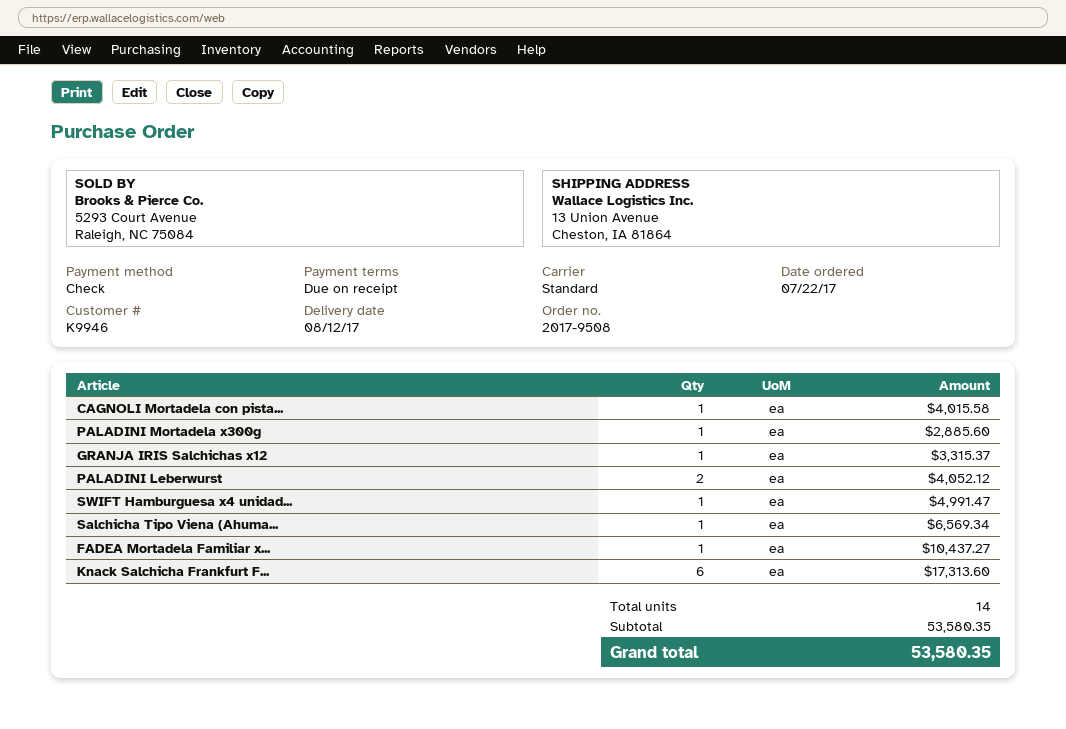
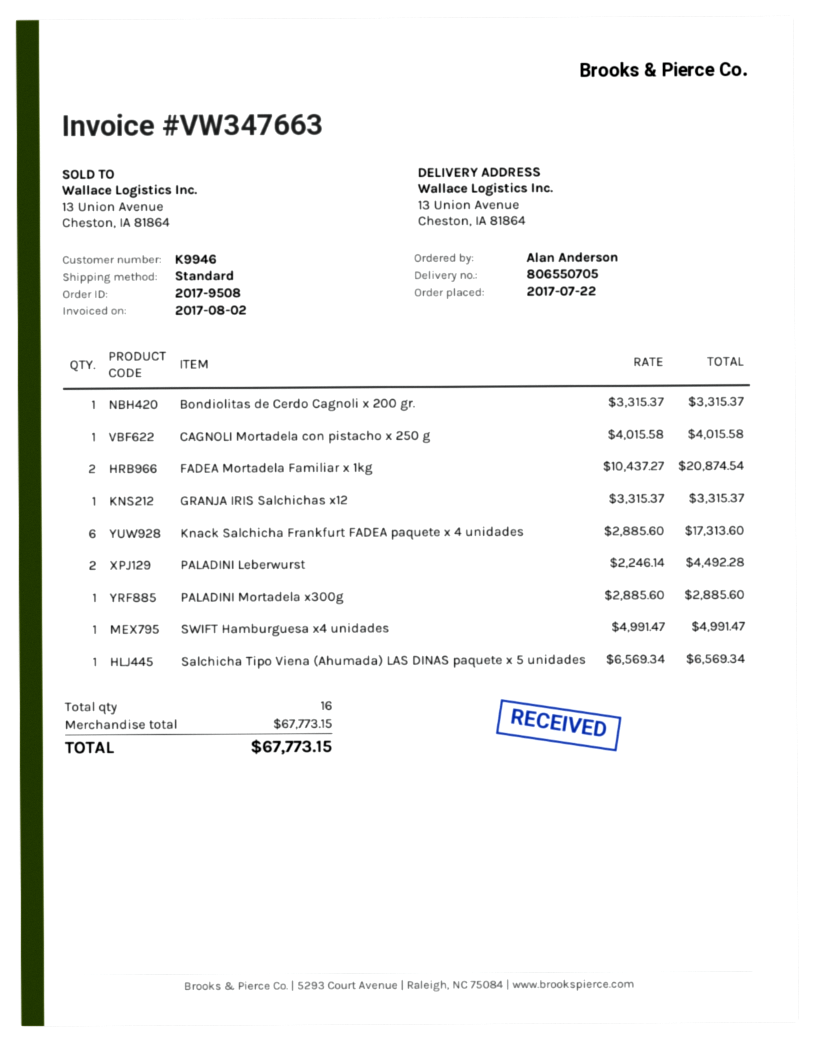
PALADINI Leberwurst: 2 for 4052.12 -> 2 for 4492.28
FADEA Mortadela Familiar x...: 1 for 10437.27 -> 2 for 20874.54
Bondiolitas de Cerdo Cagnoli x 200 gr.: none -> 1 for 3315.37
total quantity: 14 -> 16
subtotal: 53580.35 -> 67773.15
total: 53580.35 -> 67773.15

